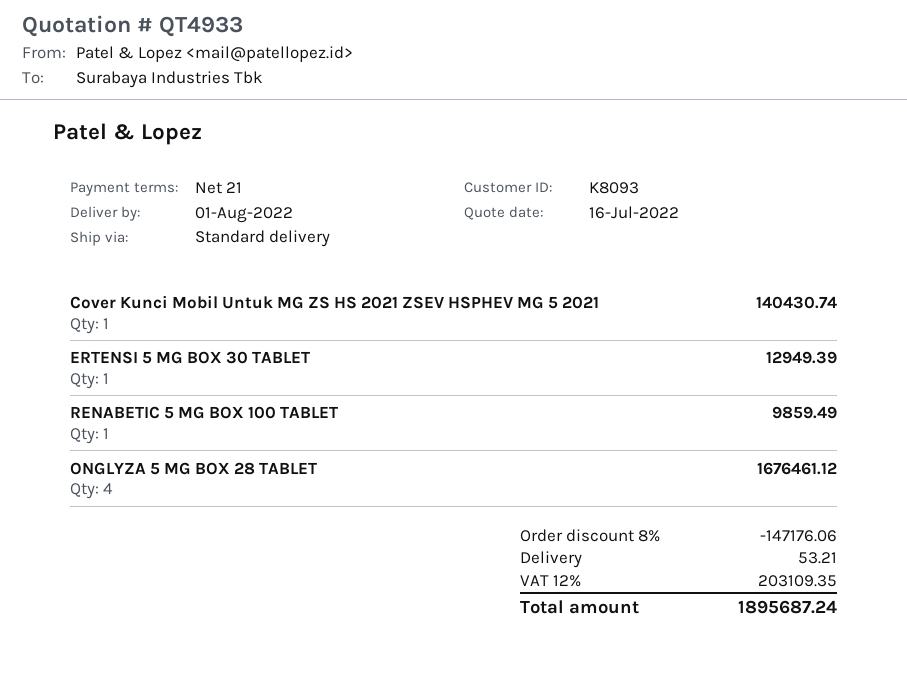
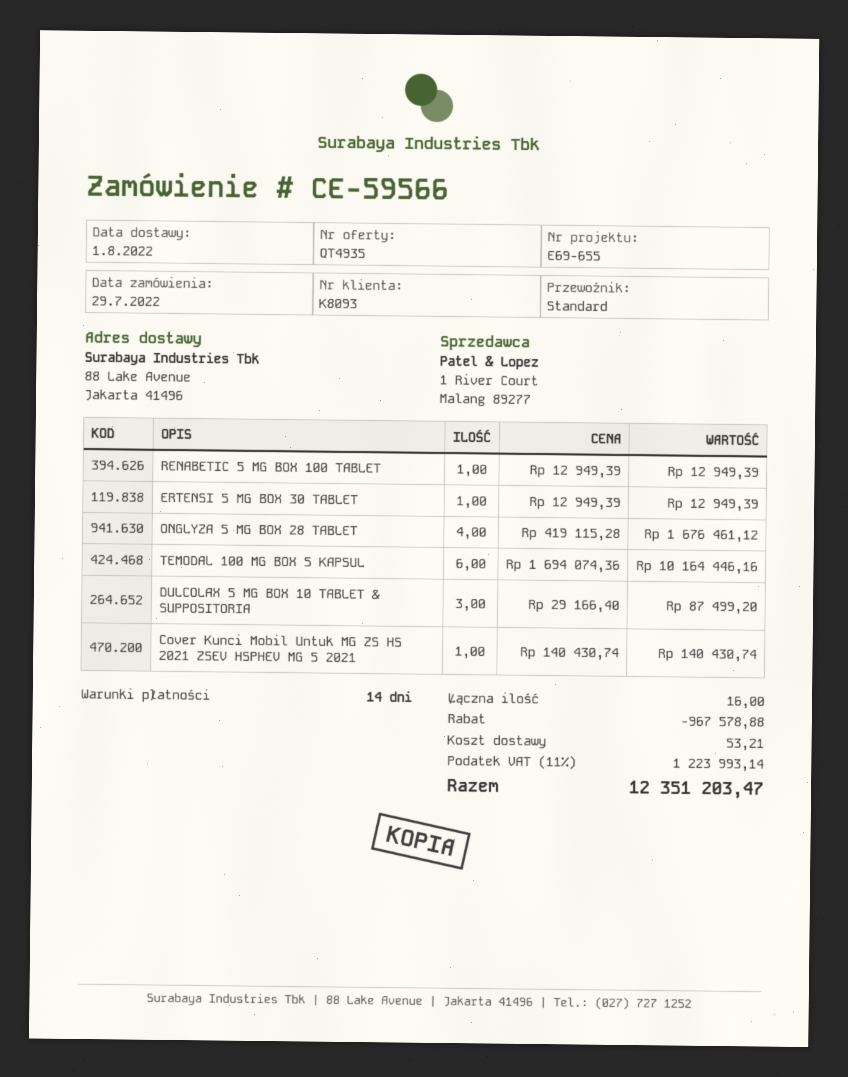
quote number: QT4933 -> QT4935
payment terms: 21 days -> 14 days
RENABETIC 5 MG BOX 100 TABLET: 1 for 9859.49 -> 1 for 12949.39
TEMODAL 100 MG BOX 5 KAPSUL: none -> 6 for 10164446.16
DULCOLAX 5 MG BOX 10 TABLET & SUPPOSITORIA: none -> 3 for 87499.20
discount: 147176.06 -> 967578.88
tax: 12% = 203109.35 -> 11% = 1223993.14
total: 1895687.24 -> 12351203.47

